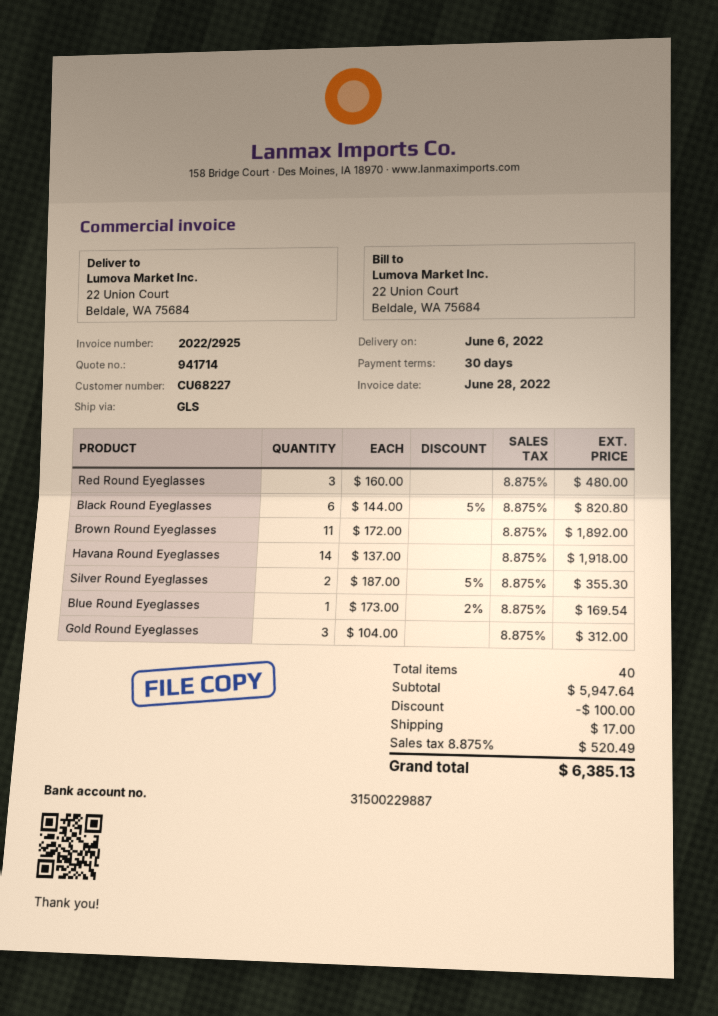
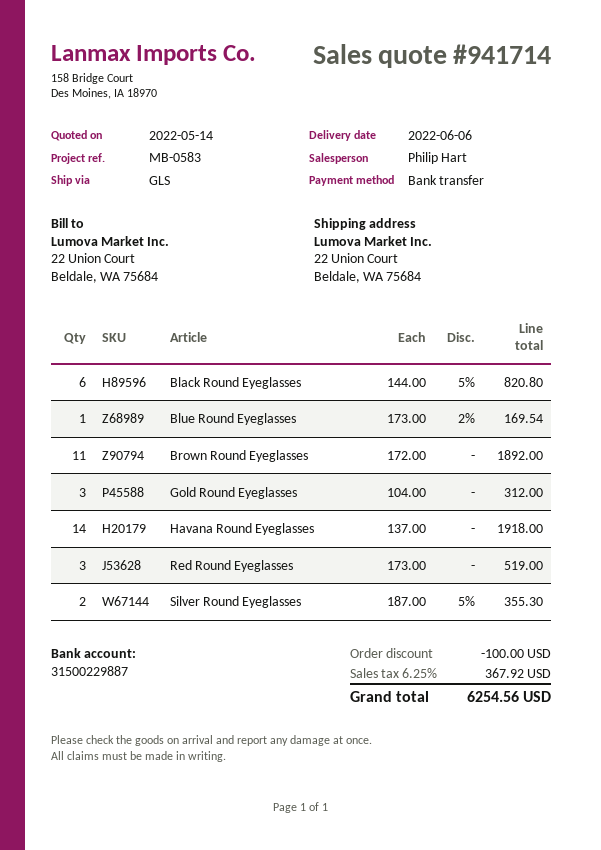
Red Round Eyeglasses: 3 x 160.00 = 480.00 -> 3 x 173.00 = 519.00
shipping: 17.00 -> none
tax: 8.875% = 520.49 -> 6.25% = 367.92
total: 6385.13 -> 6254.56

